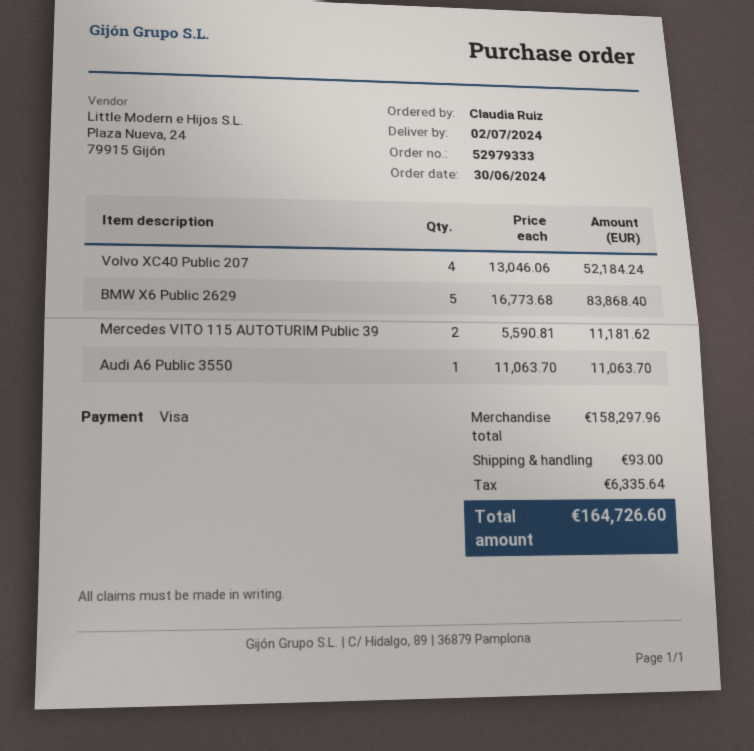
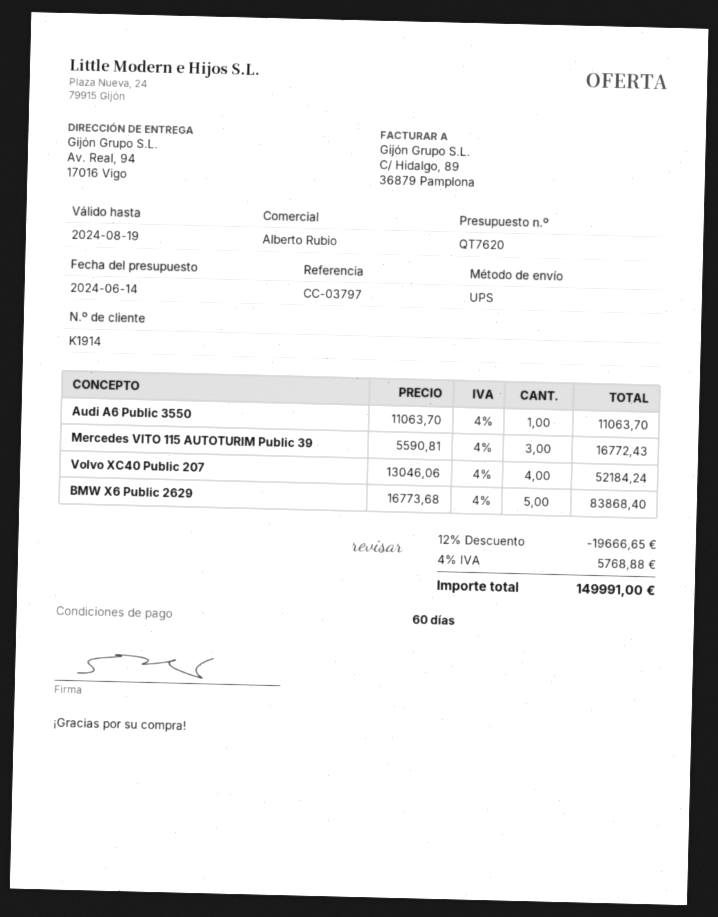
Mercedes VITO 115 AUTOTURIM Public 39: 2 x 5590.81 = 11181.62 -> 3 x 5590.81 = 16772.43
discount: none -> 12% = 19666.65
shipping: 93.00 -> none
tax: 6335.64 -> 5768.88
total: 164726.60 -> 149991.00

